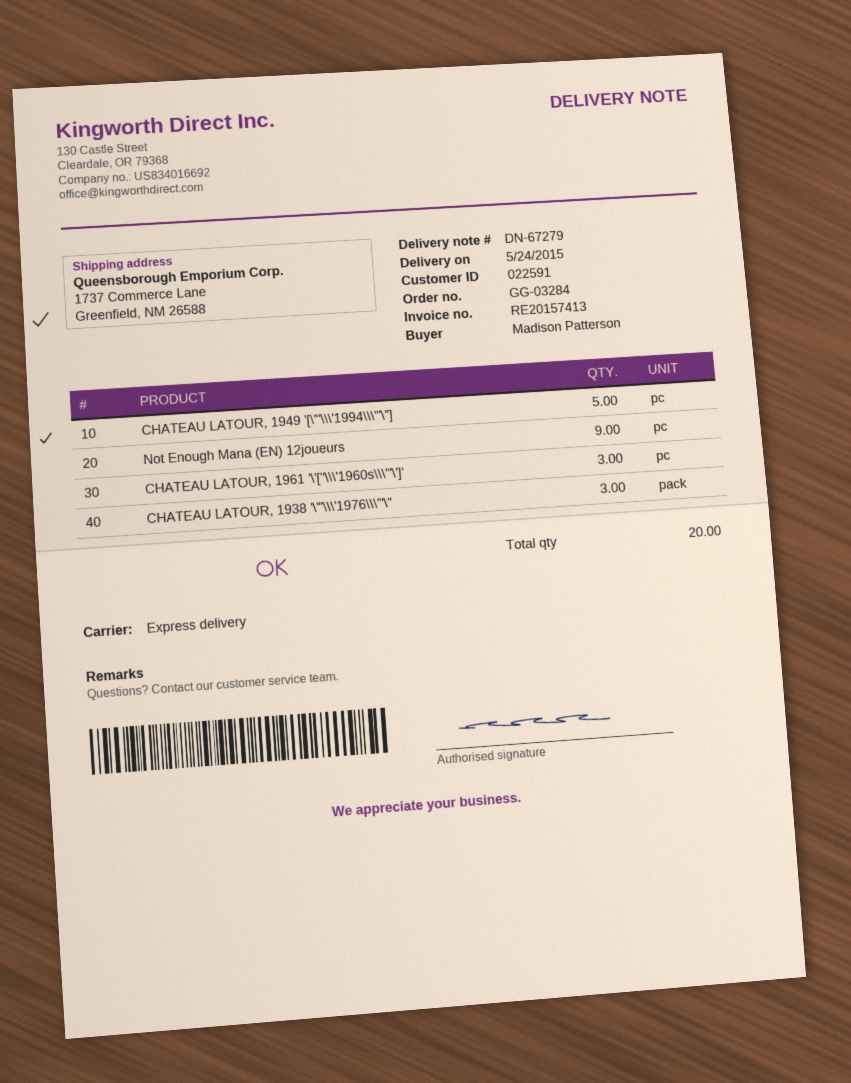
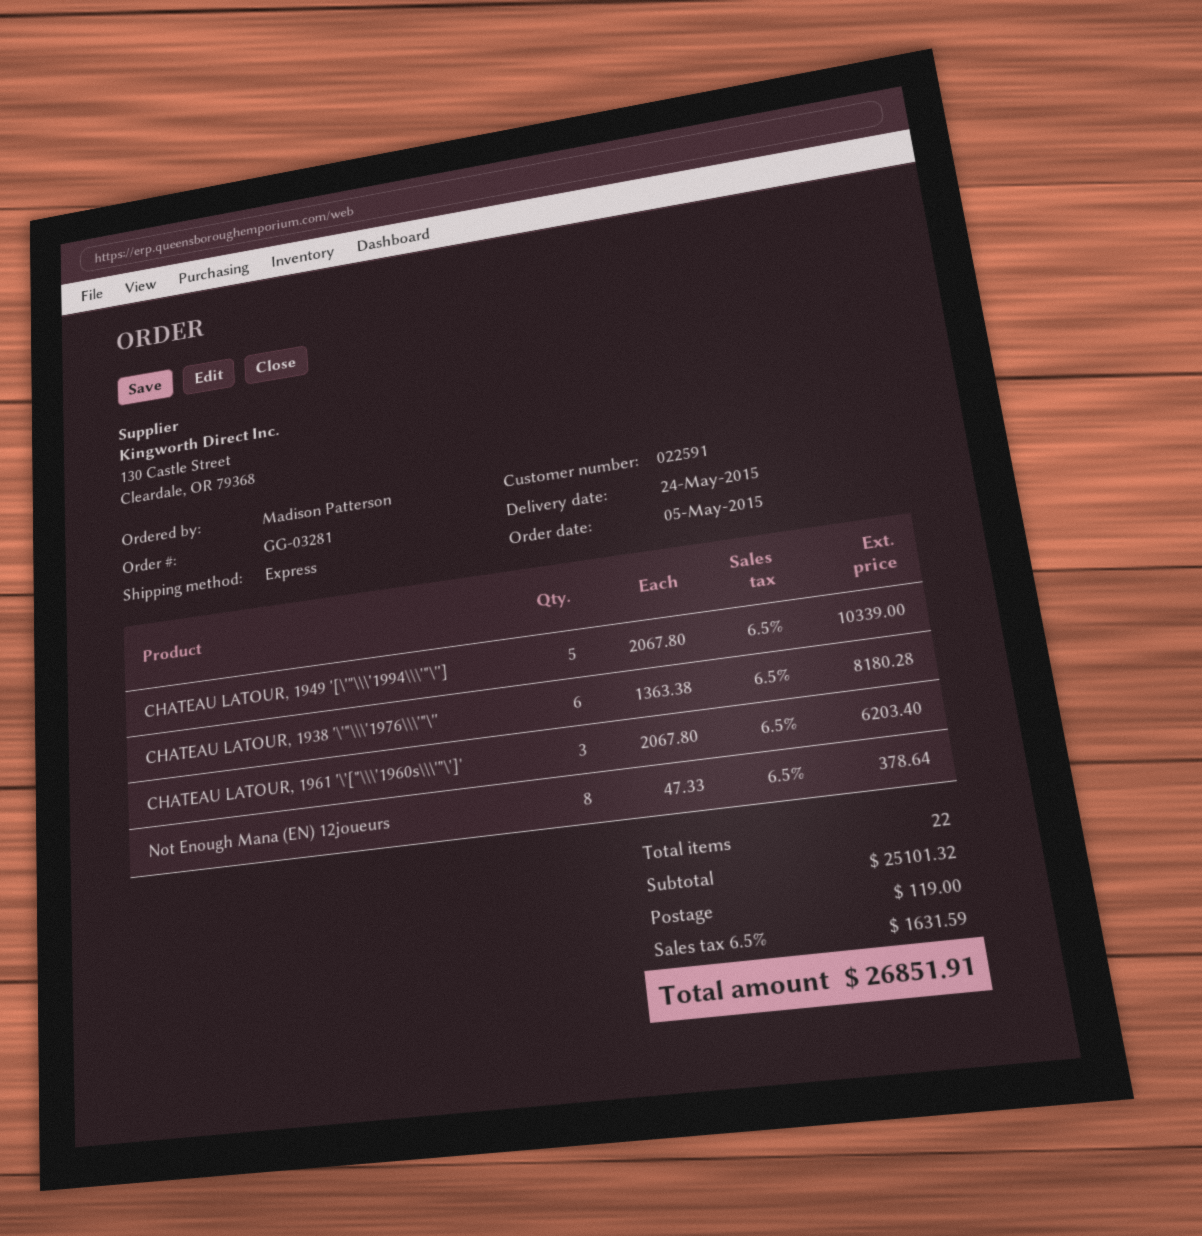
order number: GG-03284 -> GG-03281
Not Enough Mana (EN) 12joueurs: 9 -> 8
CHATEAU LATOUR, 1938 '\'"\\\'1976\\\'"\'': 3 -> 6
total quantity: 20 -> 22

